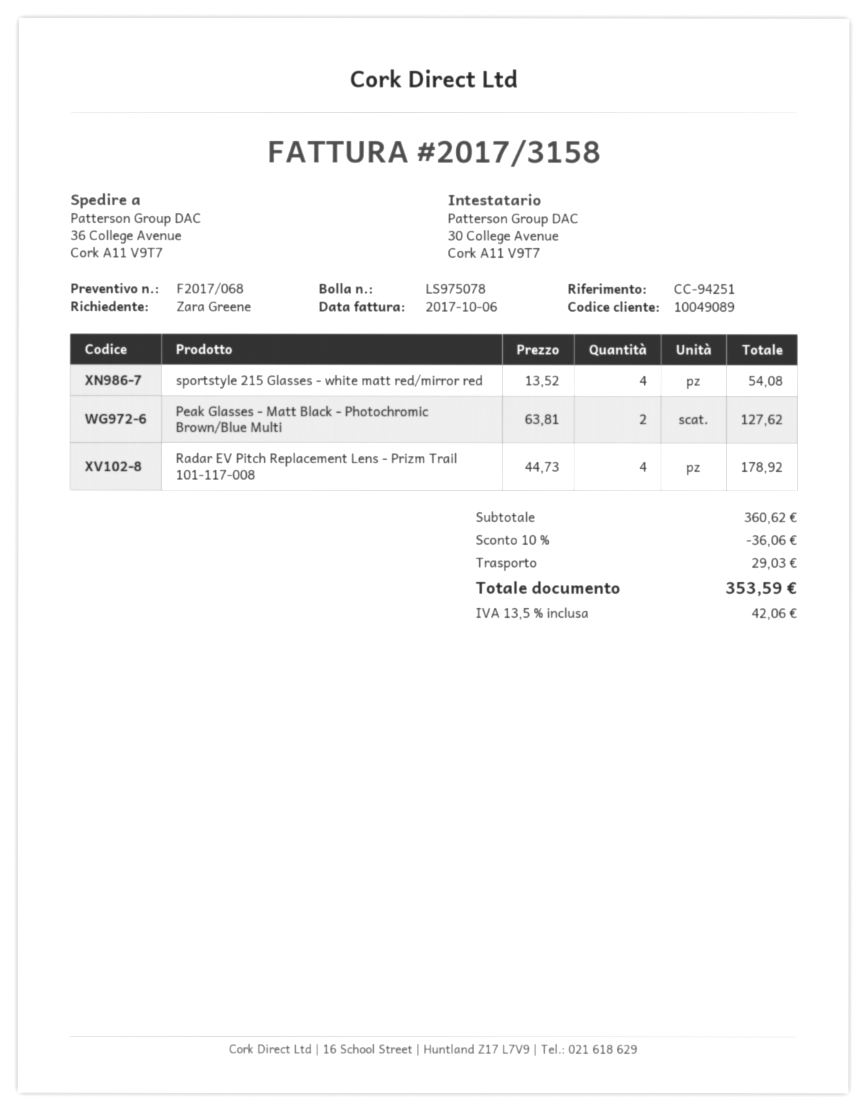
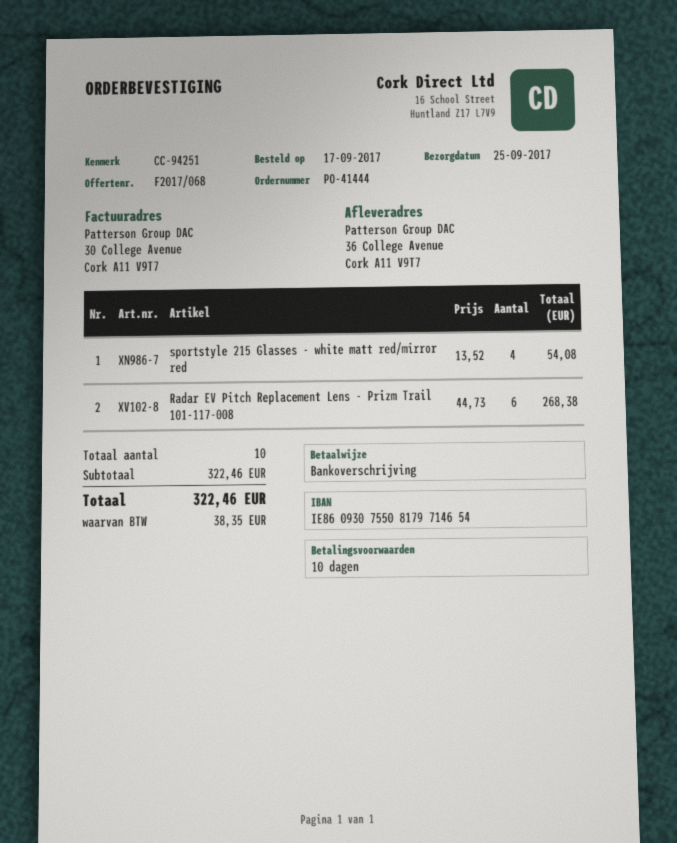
Peak Glasses - Matt Black - Photochromic Brown/Blue Multi: 2 x 63.81 = 127.62 -> none
Radar EV Pitch Replacement Lens - Prizm Trail 101-117-008: 4 x 44.73 = 178.92 -> 6 x 44.73 = 268.38
subtotal: 360.62 -> 322.46
discount: 10% = 36.06 -> none
shipping: 29.03 -> none
tax: 42.06 -> 38.35
total: 353.59 -> 322.46

